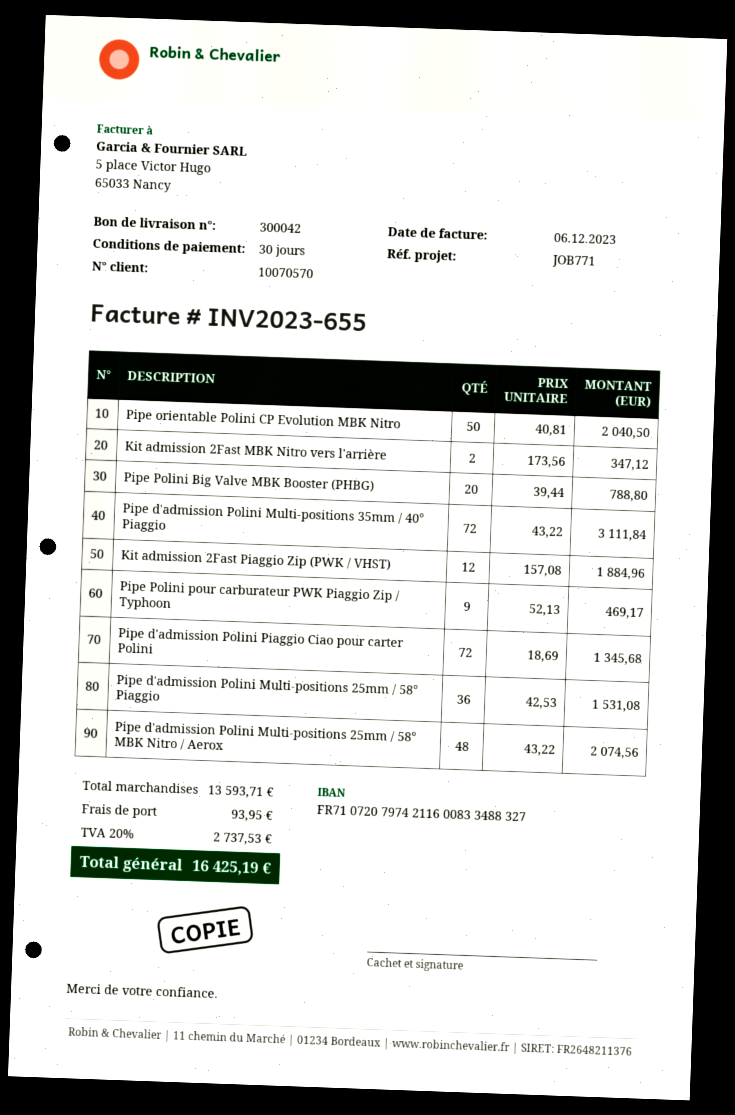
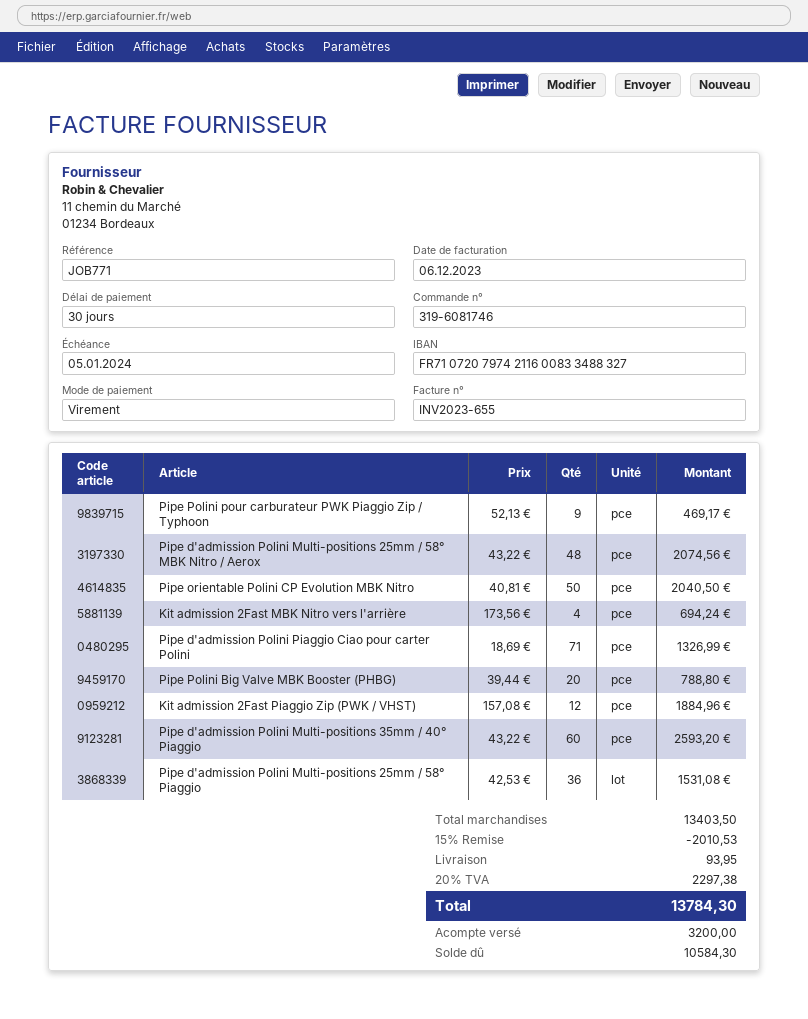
Kit admission 2Fast MBK Nitro vers l'arrière: 2 x 173.56 = 347.12 -> 4 x 173.56 = 694.24
Pipe d'admission Polini Multi-positions 35mm / 40° Piaggio: 72 x 43.22 = 3111.84 -> 60 x 43.22 = 2593.20
Pipe d'admission Polini Piaggio Ciao pour carter Polini: 72 x 18.69 = 1345.68 -> 71 x 18.69 = 1326.99
subtotal: 13593.71 -> 13403.50
discount: none -> 15% = 2010.53
tax: 20% = 2737.53 -> 20% = 2297.38
total: 16425.19 -> 13784.30

